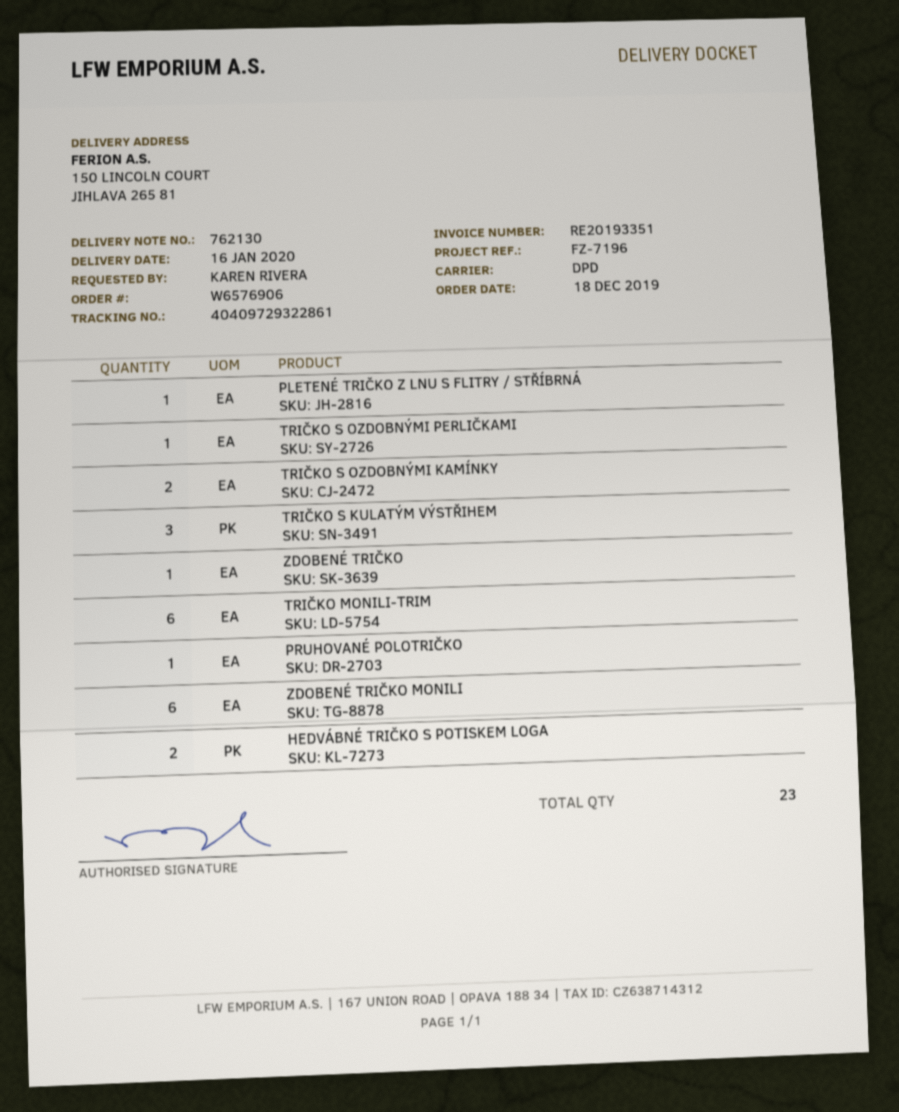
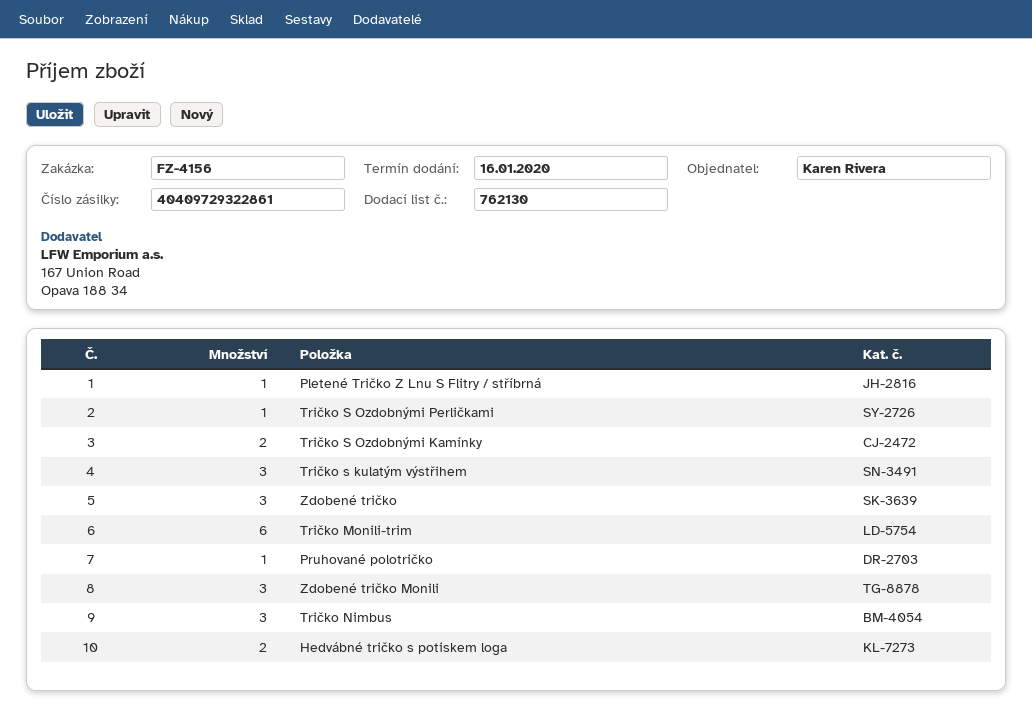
reference: FZ-7196 -> FZ-4156
ZDOBENÉ TRIČKO: 1 -> 3
ZDOBENÉ TRIČKO MONILI: 6 -> 3
Tričko Nimbus: none -> 3

